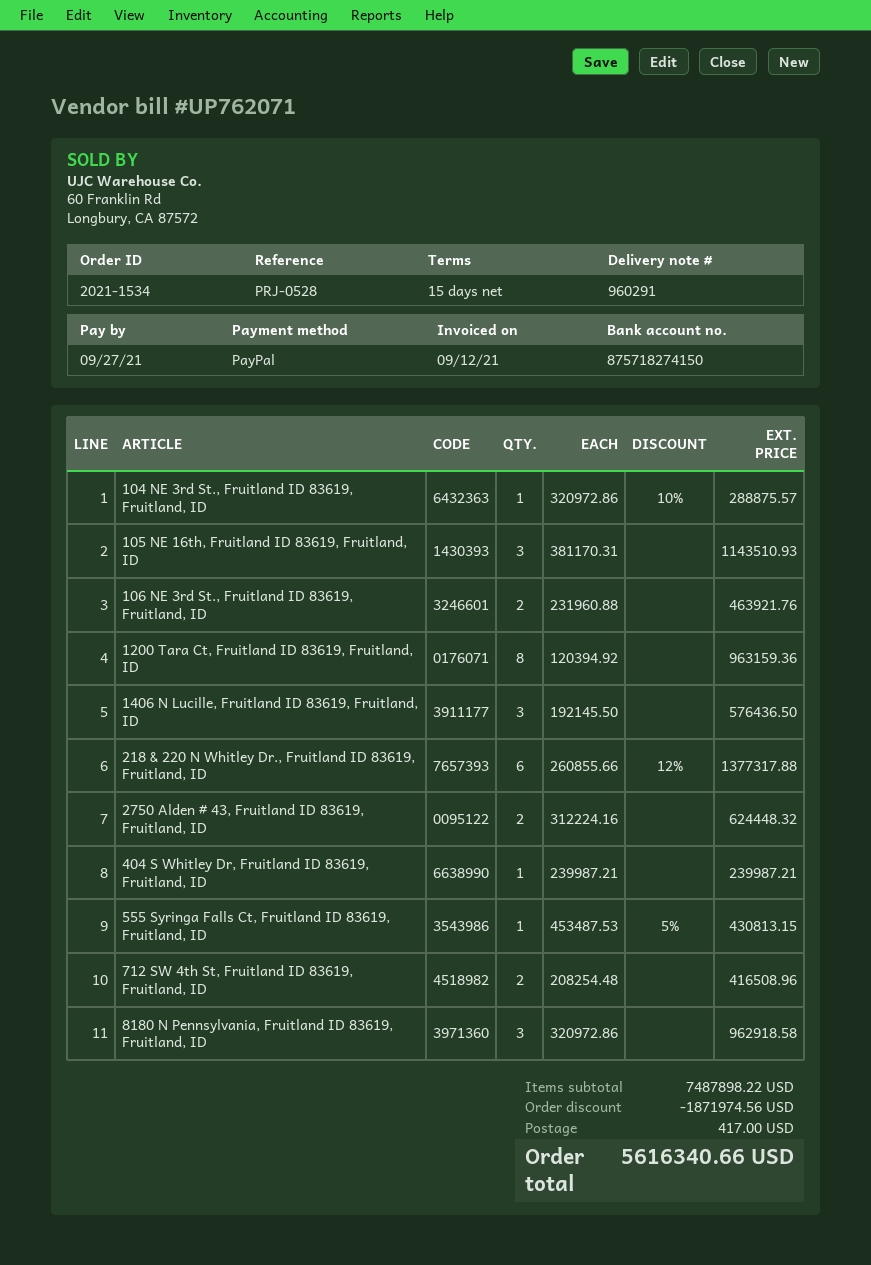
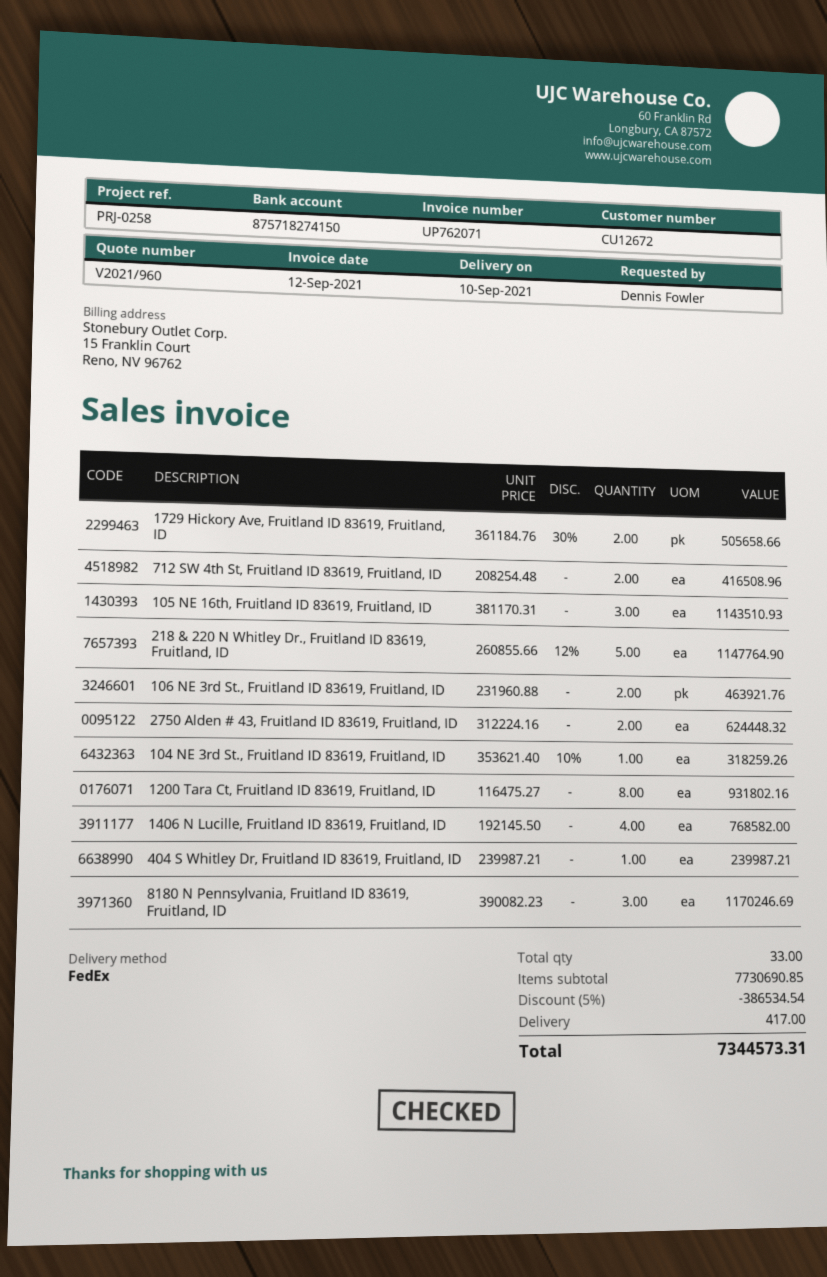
reference: PRJ-0528 -> PRJ-0258
104 NE 3rd St., Fruitland ID 83619, Fruitland, ID: 1 x 320972.86 - 10% = 288875.57 -> 1 x 353621.40 - 10% = 318259.26
1200 Tara Ct, Fruitland ID 83619, Fruitland, ID: 8 x 120394.92 = 963159.36 -> 8 x 116475.27 = 931802.16
1406 N Lucille, Fruitland ID 83619, Fruitland, ID: 3 x 192145.50 = 576436.50 -> 4 x 192145.50 = 768582.00
218 & 220 N Whitley Dr., Fruitland ID 83619, Fruitland, ID: 6 x 260855.66 - 12% = 1377317.88 -> 5 x 260855.66 - 12% = 1147764.90
555 Syringa Falls Ct, Fruitland ID 83619, Fruitland, ID: 1 x 453487.53 - 5% = 430813.15 -> none
8180 N Pennsylvania, Fruitland ID 83619, Fruitland, ID: 3 x 320972.86 = 962918.58 -> 3 x 390082.23 = 1170246.69
1729 Hickory Ave, Fruitland ID 83619, Fruitland, ID: none -> 2 x 361184.76 - 30% = 505658.66
subtotal: 7487898.22 -> 7730690.85
discount: 1871974.56 -> 386534.54
total: 5616340.66 -> 7344573.31

